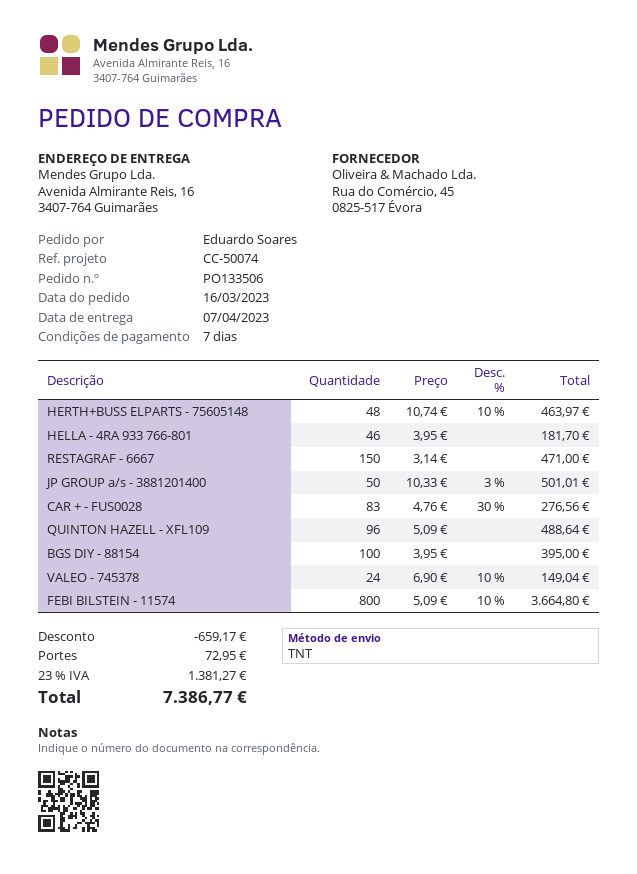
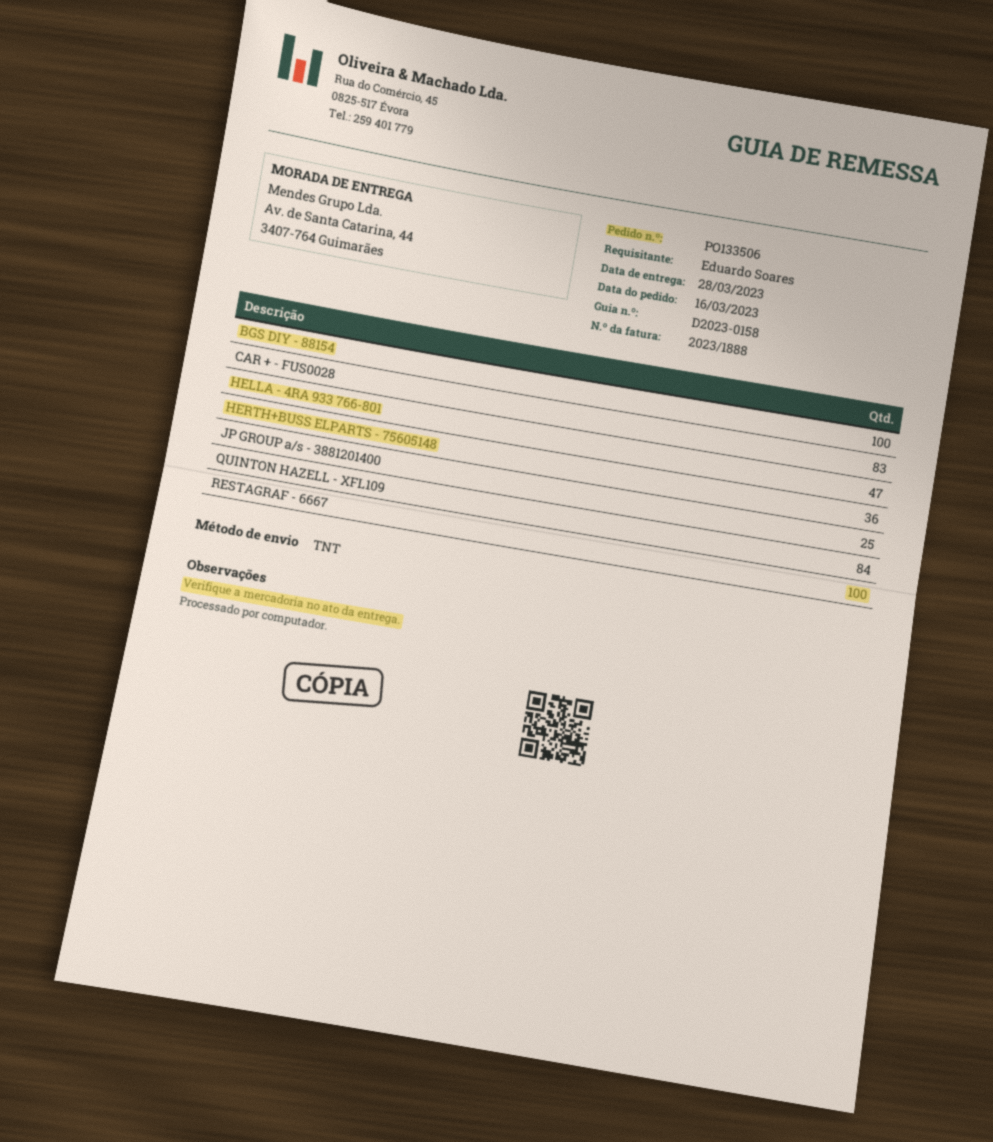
delivery date: 2023-04-07 -> 2023-03-28
ship to: Avenida Almirante Reis, 16, 3407-764 Guimarães -> Av. de Santa Catarina, 44, 3407-764 Guimarães
HERTH+BUSS ELPARTS - 75605148: 48 -> 36
HELLA - 4RA 933 766-801: 46 -> 47
RESTAGRAF - 6667: 150 -> 100
JP GROUP a/s - 3881201400: 50 -> 25
QUINTON HAZELL - XFL109: 96 -> 84
VALEO - 745378: 24 -> none
FEBI BILSTEIN - 11574: 800 -> none

